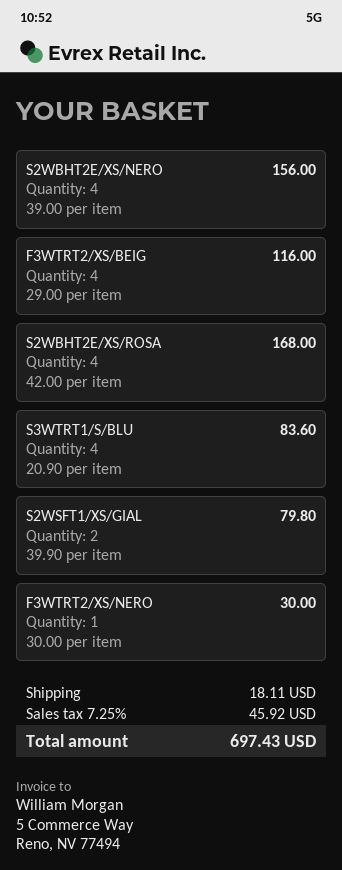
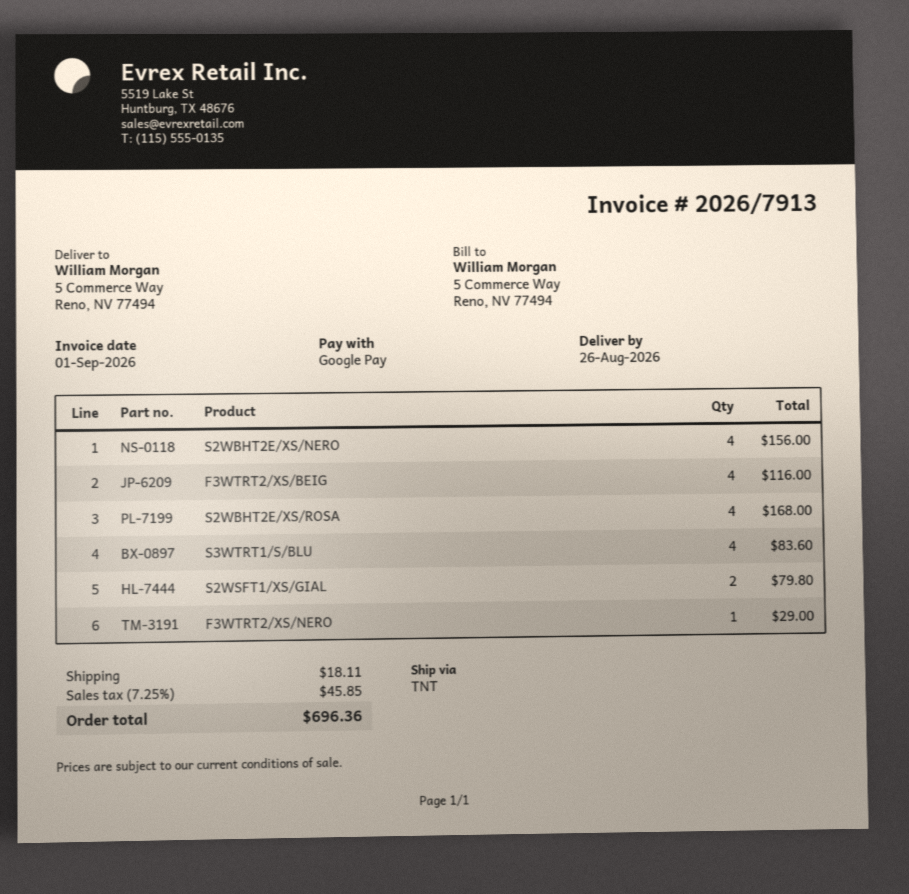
F3WTRT2/XS/NERO: 1 for 30.00 -> 1 for 29.00
tax: 7.25% = 45.92 -> 7.25% = 45.85
total: 697.43 -> 696.36

